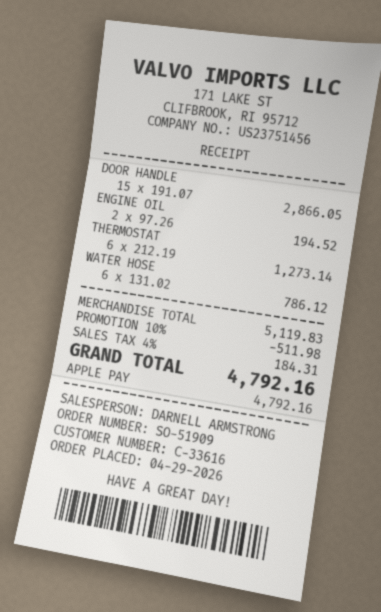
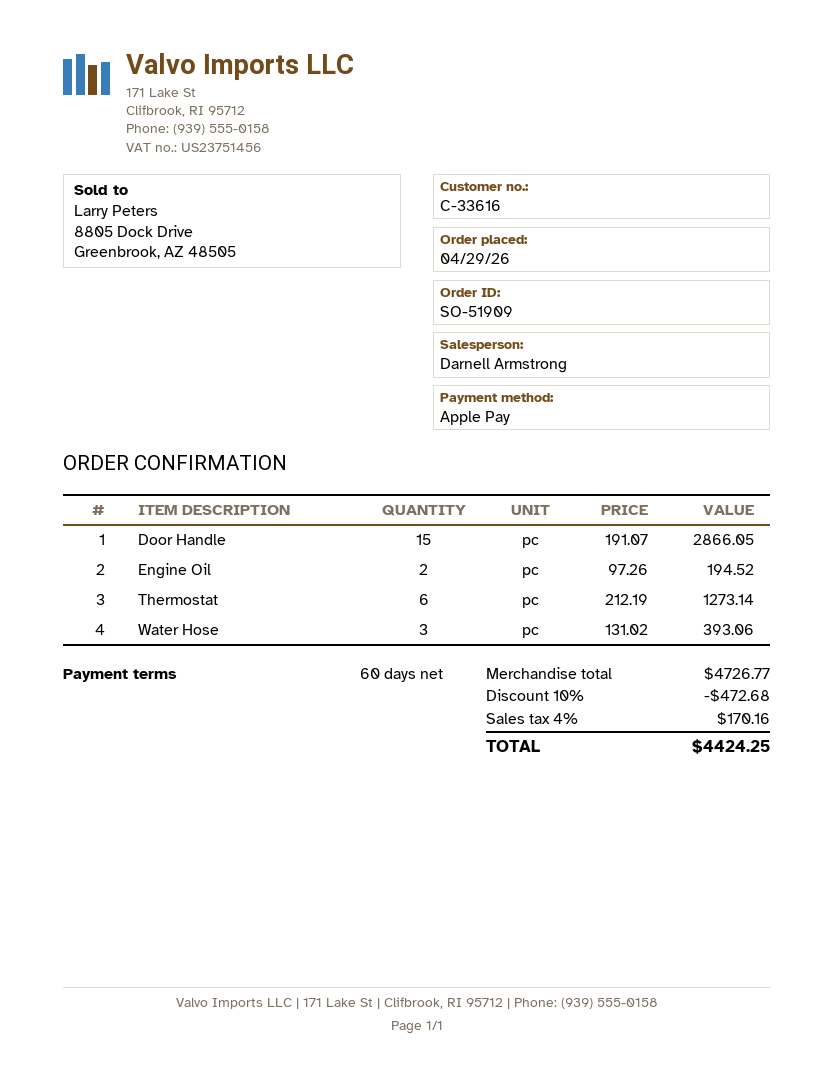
WATER HOSE: 6 x 131.02 = 786.12 -> 3 x 131.02 = 393.06
subtotal: 5119.83 -> 4726.77
discount: 10% = 511.98 -> 10% = 472.68
tax: 4% = 184.31 -> 4% = 170.16
total: 4792.16 -> 4424.25

